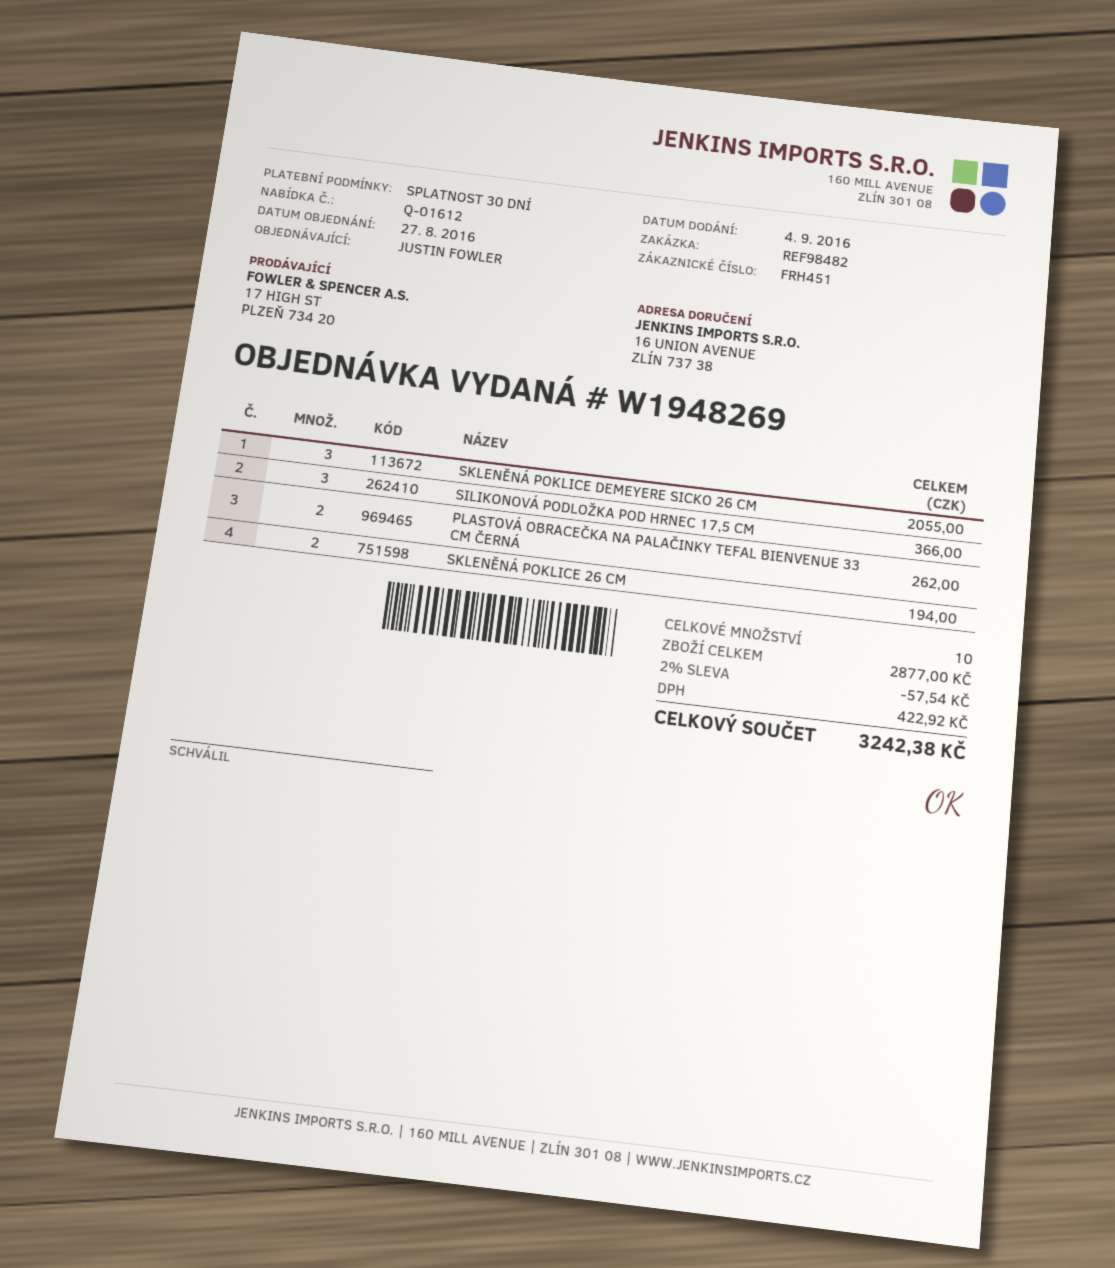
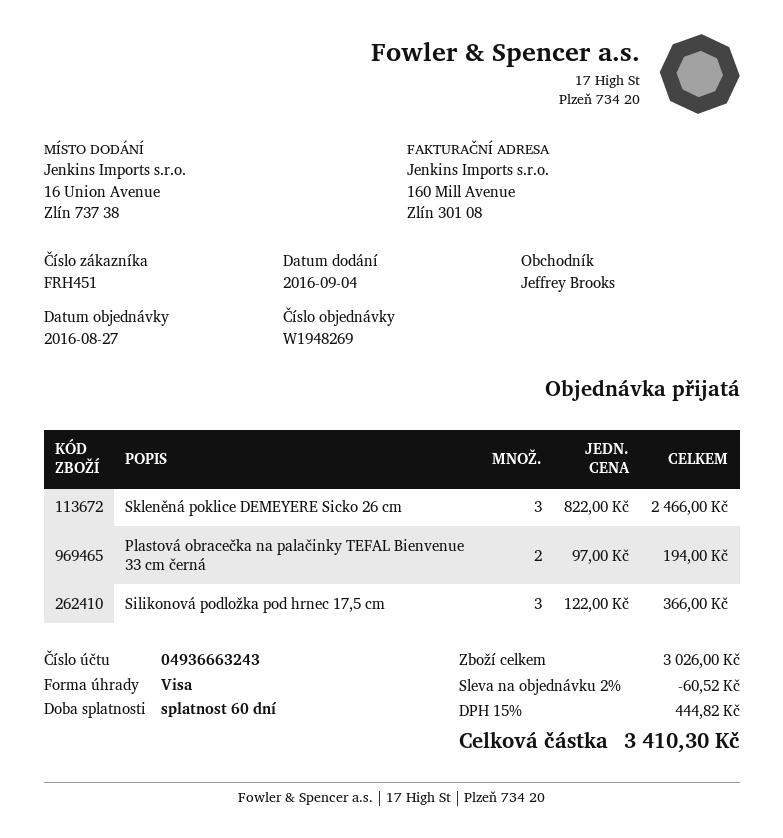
payment terms: 30 days -> 60 days
SKLENĚNÁ POKLICE DEMEYERE SICKO 26 CM: 3 for 2055.00 -> 3 for 2466.00
PLASTOVÁ OBRACEČKA NA PALAČINKY TEFAL BIENVENUE 33 CM ČERNÁ: 2 for 262.00 -> 2 for 194.00
SKLENĚNÁ POKLICE 26 CM: 2 for 194.00 -> none
subtotal: 2877.00 -> 3026.00
discount: 2% = 57.54 -> 2% = 60.52
tax: 422.92 -> 444.82
total: 3242.38 -> 3410.30

